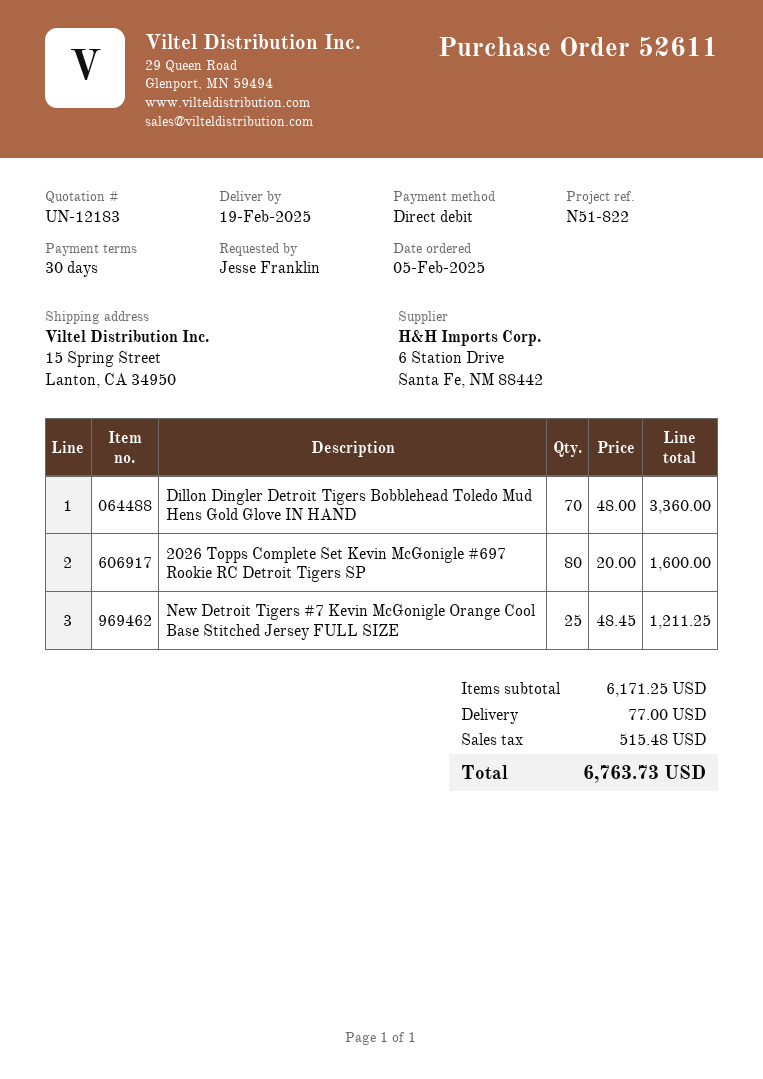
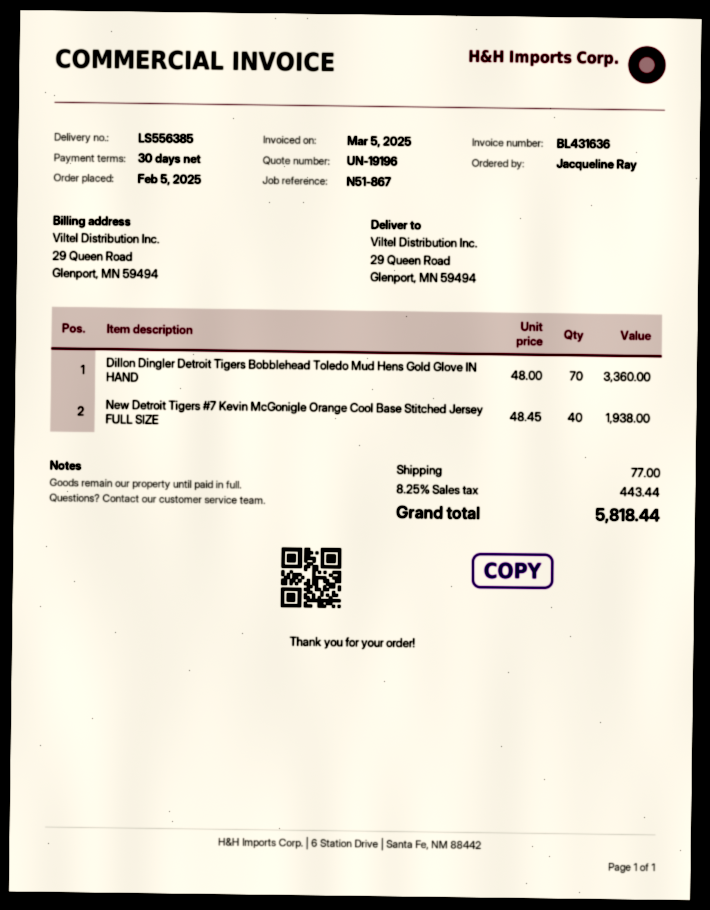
quote number: UN-12183 -> UN-19196
reference: N51-822 -> N51-867
ordered by: Jesse Franklin -> Jacqueline Ray
ship to: 15 Spring Street, Lanton, CA 34950 -> 29 Queen Road, Glenport, MN 59494
2026 Topps Complete Set Kevin McGonigle #697 Rookie RC Detroit Tigers SP: 80 x 20.00 = 1600.00 -> none
New Detroit Tigers #7 Kevin McGonigle Orange Cool Base Stitched Jersey FULL SIZE: 25 x 48.45 = 1211.25 -> 40 x 48.45 = 1938.00
tax: 515.48 -> 443.44
total: 6763.73 -> 5818.44

